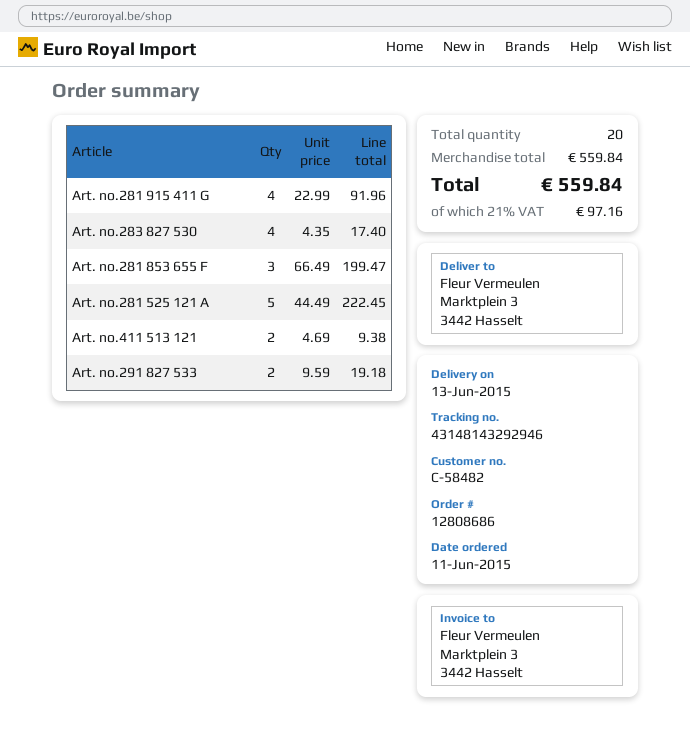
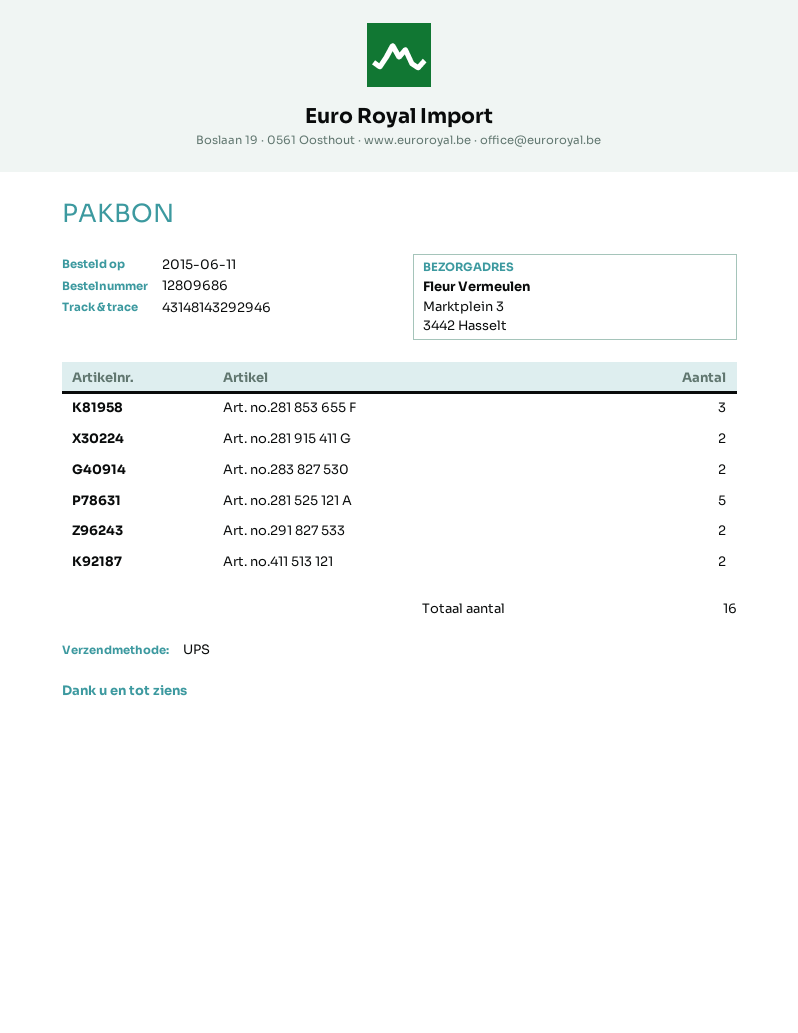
order number: 12808686 -> 12809686
Art. no.281 915 411 G: 4 -> 2
Art. no.283 827 530: 4 -> 2
total quantity: 20 -> 16

